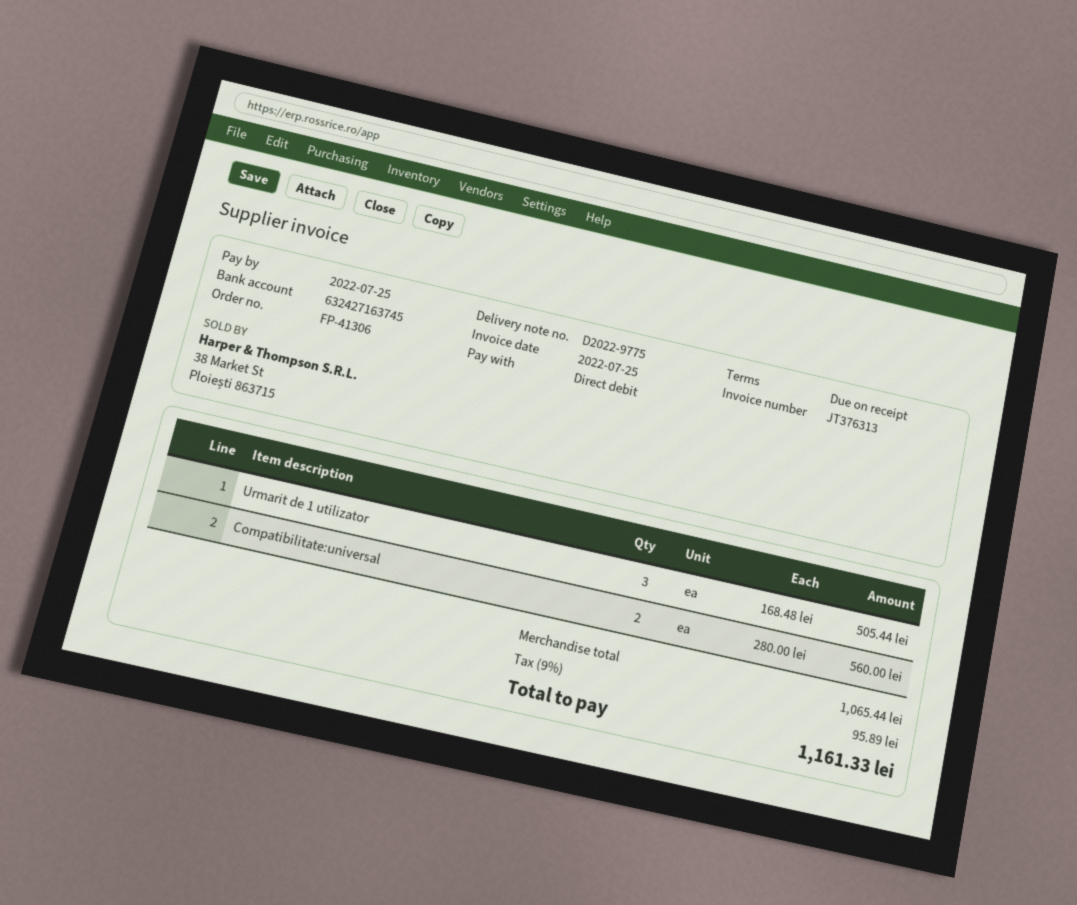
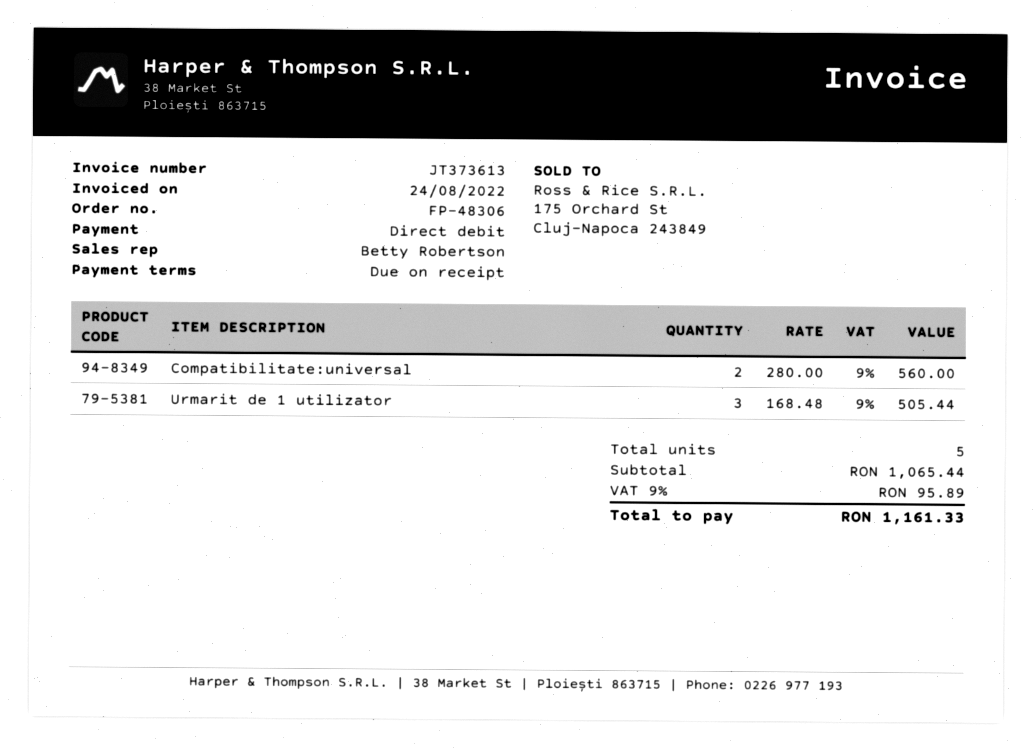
order number: FP-41306 -> FP-48306
invoice number: JT376313 -> JT373613
invoice date: 2022-07-25 -> 2022-08-24

